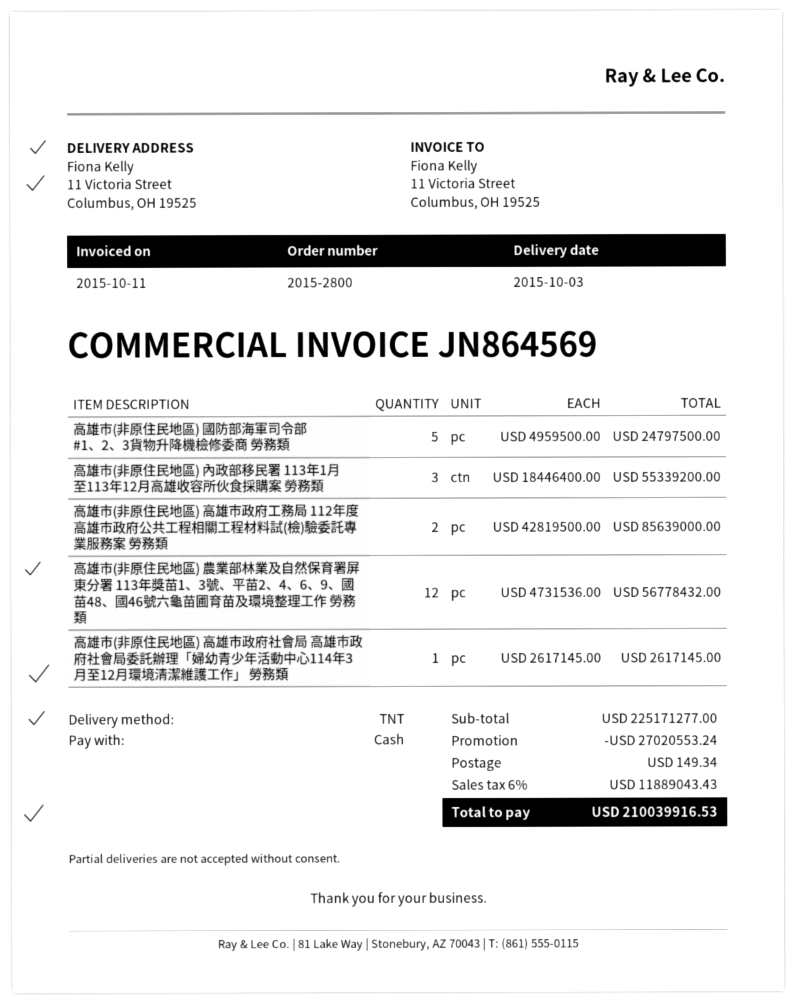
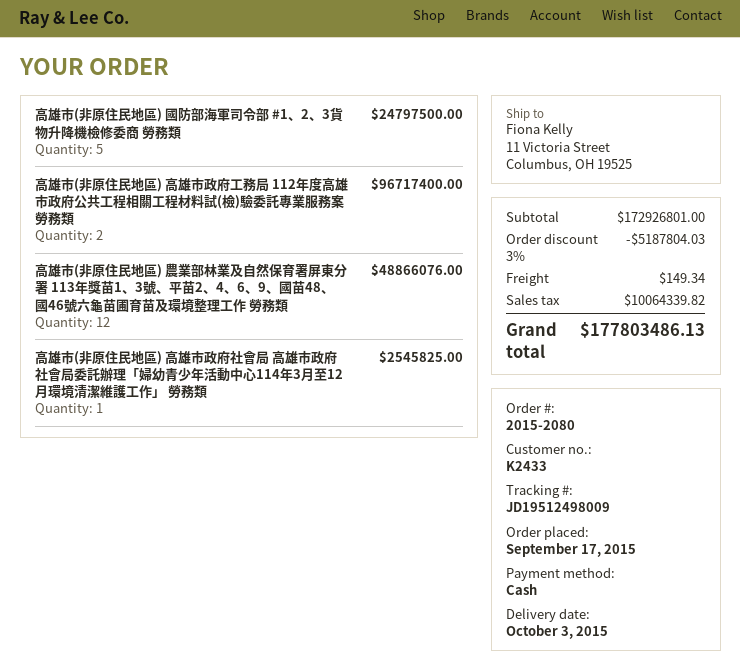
order number: 2015-2800 -> 2015-2080
高雄市(非原住民地區) 內政部移民署 113年1月至113年12月高雄收容所伙食採購案 勞務類: 3 for 55339200.00 -> none
高雄市(非原住民地區) 高雄市政府工務局 112年度高雄市政府公共工程相關工程材料試(檢)驗委託專業服務案 勞務類: 2 for 85639000.00 -> 2 for 96717400.00
高雄市(非原住民地區) 農業部林業及自然保育署屏東分署 113年獎苗1、3號、平苗2、4、6、9、國苗48、國46號六龜苗圃育苗及環境整理工作 勞務類: 12 for 56778432.00 -> 12 for 48866076.00
高雄市(非原住民地區) 高雄市政府社會局 高雄市政府社會局委託辦理「婦幼青少年活動中心114年3月至12月環境清潔維護工作」 勞務類: 1 for 2617145.00 -> 1 for 2545825.00
subtotal: 225171277.00 -> 172926801.00
discount: 27020553.24 -> 5187804.03
tax: 11889043.43 -> 10064339.82
total: 210039916.53 -> 177803486.13

